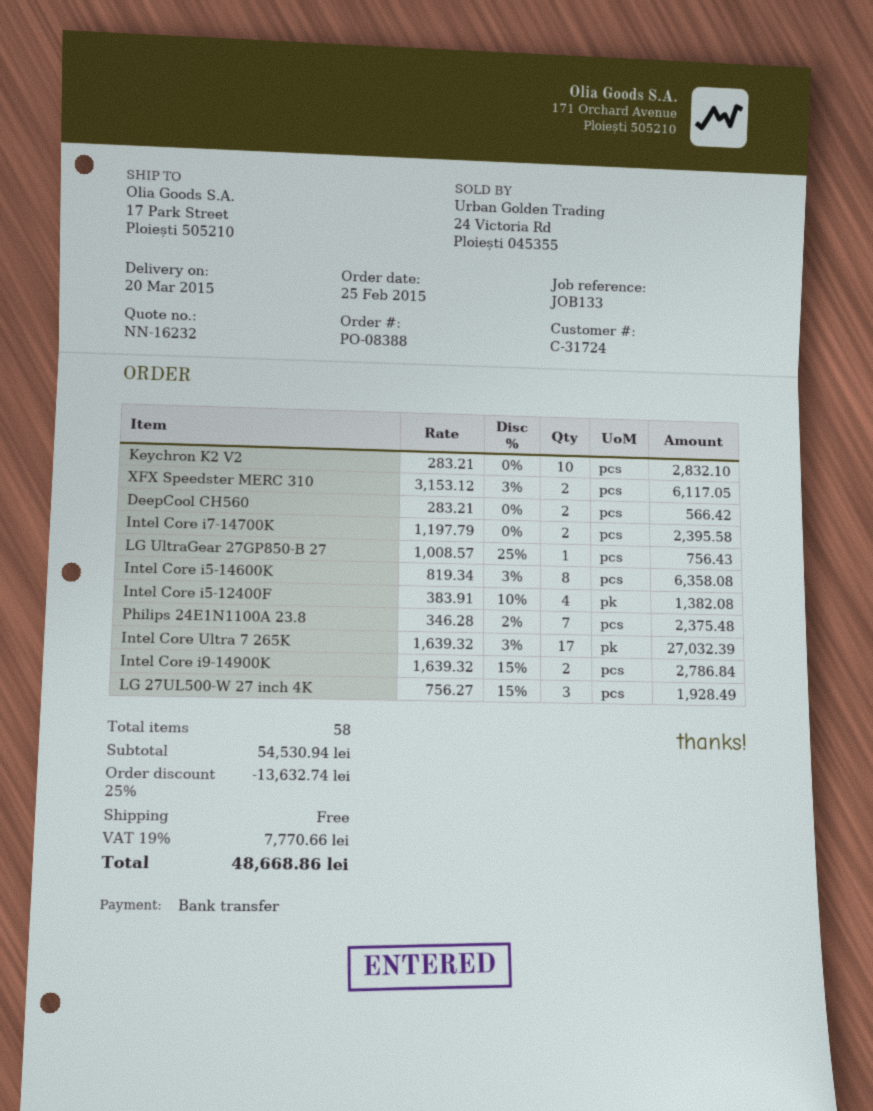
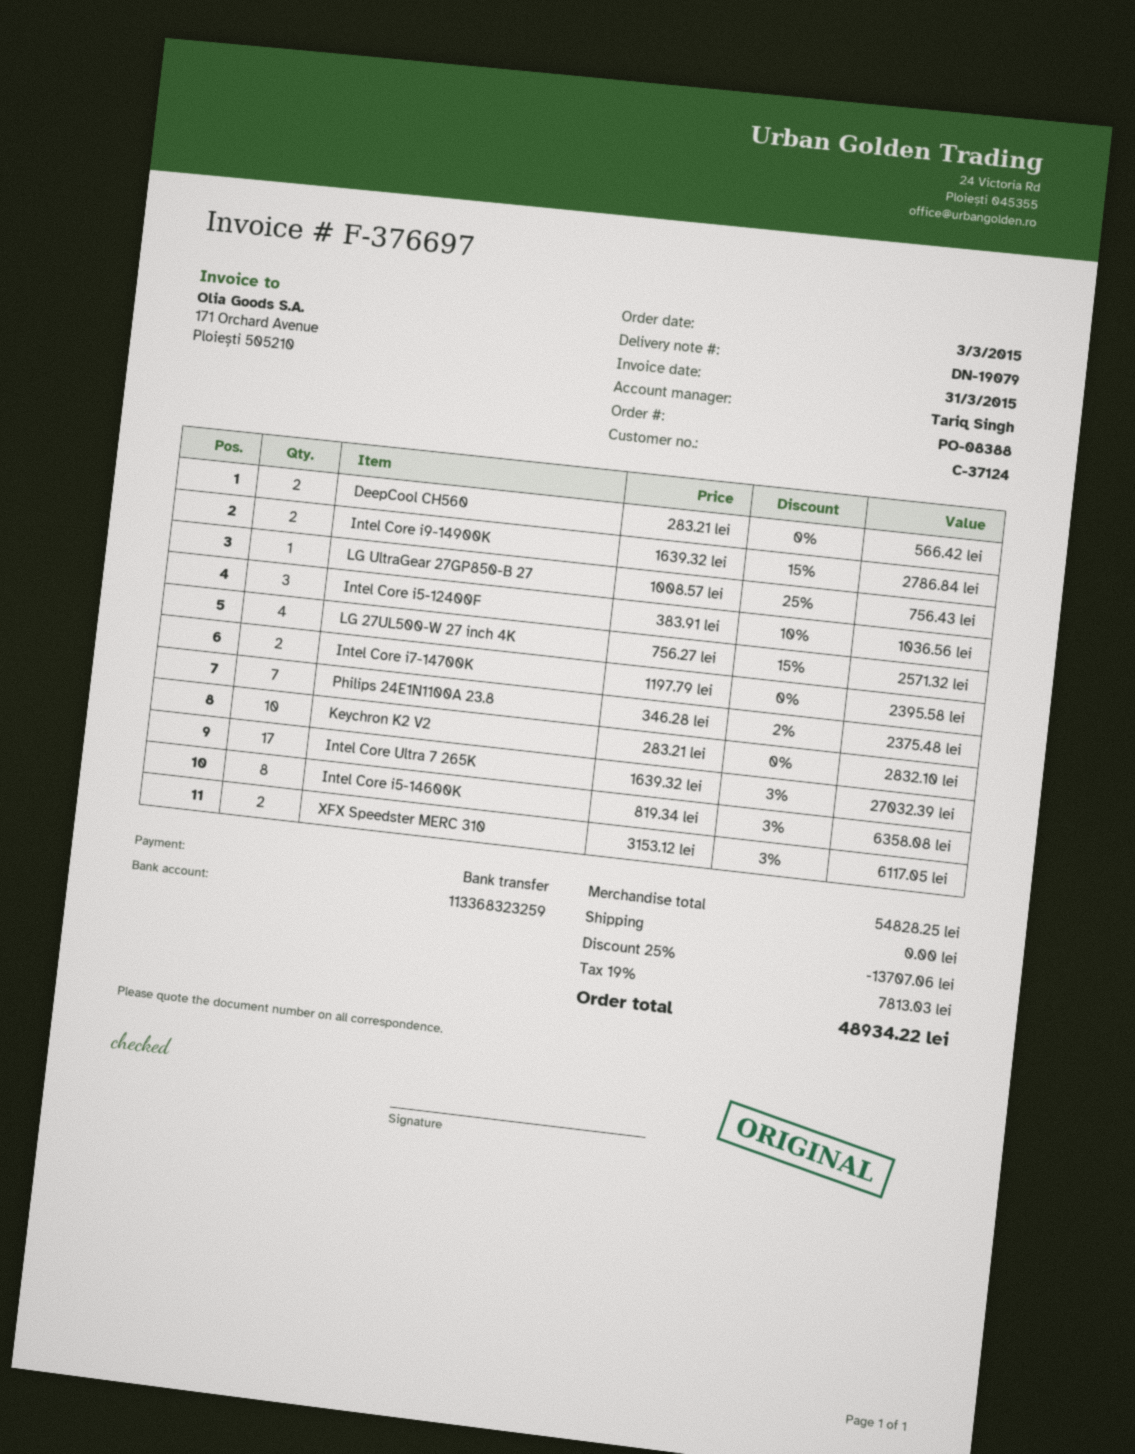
order date: 2015-02-25 -> 2015-03-03
customer number: C-31724 -> C-37124
Intel Core i5-12400F: 4 x 383.91 - 10% = 1382.08 -> 3 x 383.91 - 10% = 1036.56
LG 27UL500-W 27 inch 4K: 3 x 756.27 - 15% = 1928.49 -> 4 x 756.27 - 15% = 2571.32
subtotal: 54530.94 -> 54828.25
discount: 25% = 13632.74 -> 25% = 13707.06
tax: 19% = 7770.66 -> 19% = 7813.03
total: 48668.86 -> 48934.22

